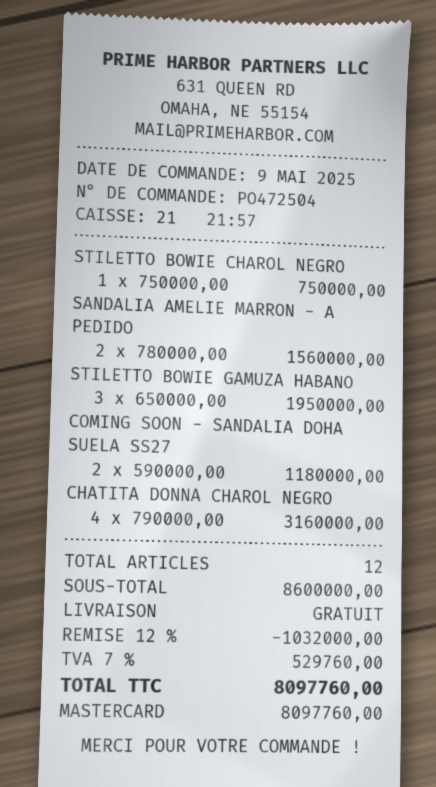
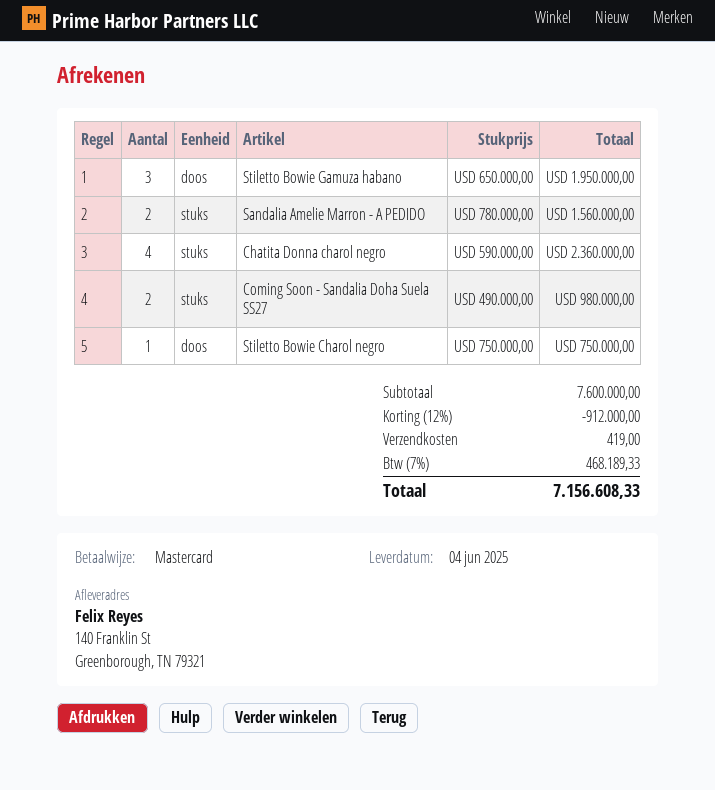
COMING SOON - SANDALIA DOHA SUELA SS27: 2 x 590000.00 = 1180000.00 -> 2 x 490000.00 = 980000.00
CHATITA DONNA CHAROL NEGRO: 4 x 790000.00 = 3160000.00 -> 4 x 590000.00 = 2360000.00
subtotal: 8600000.00 -> 7600000.00
discount: 12% = 1032000.00 -> 12% = 912000.00
shipping: 0.00 -> 419.00
tax: 7% = 529760.00 -> 7% = 468189.33
total: 8097760.00 -> 7156608.33

